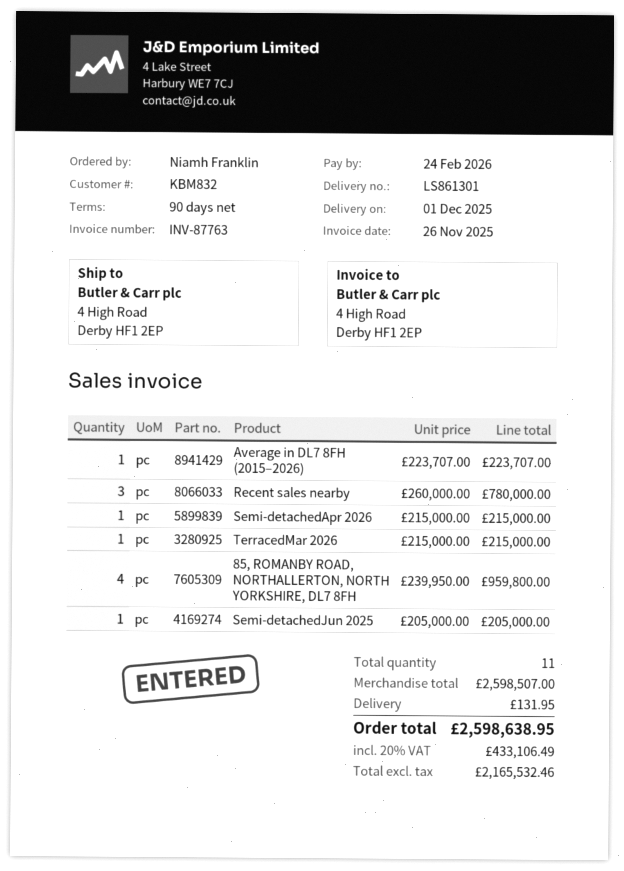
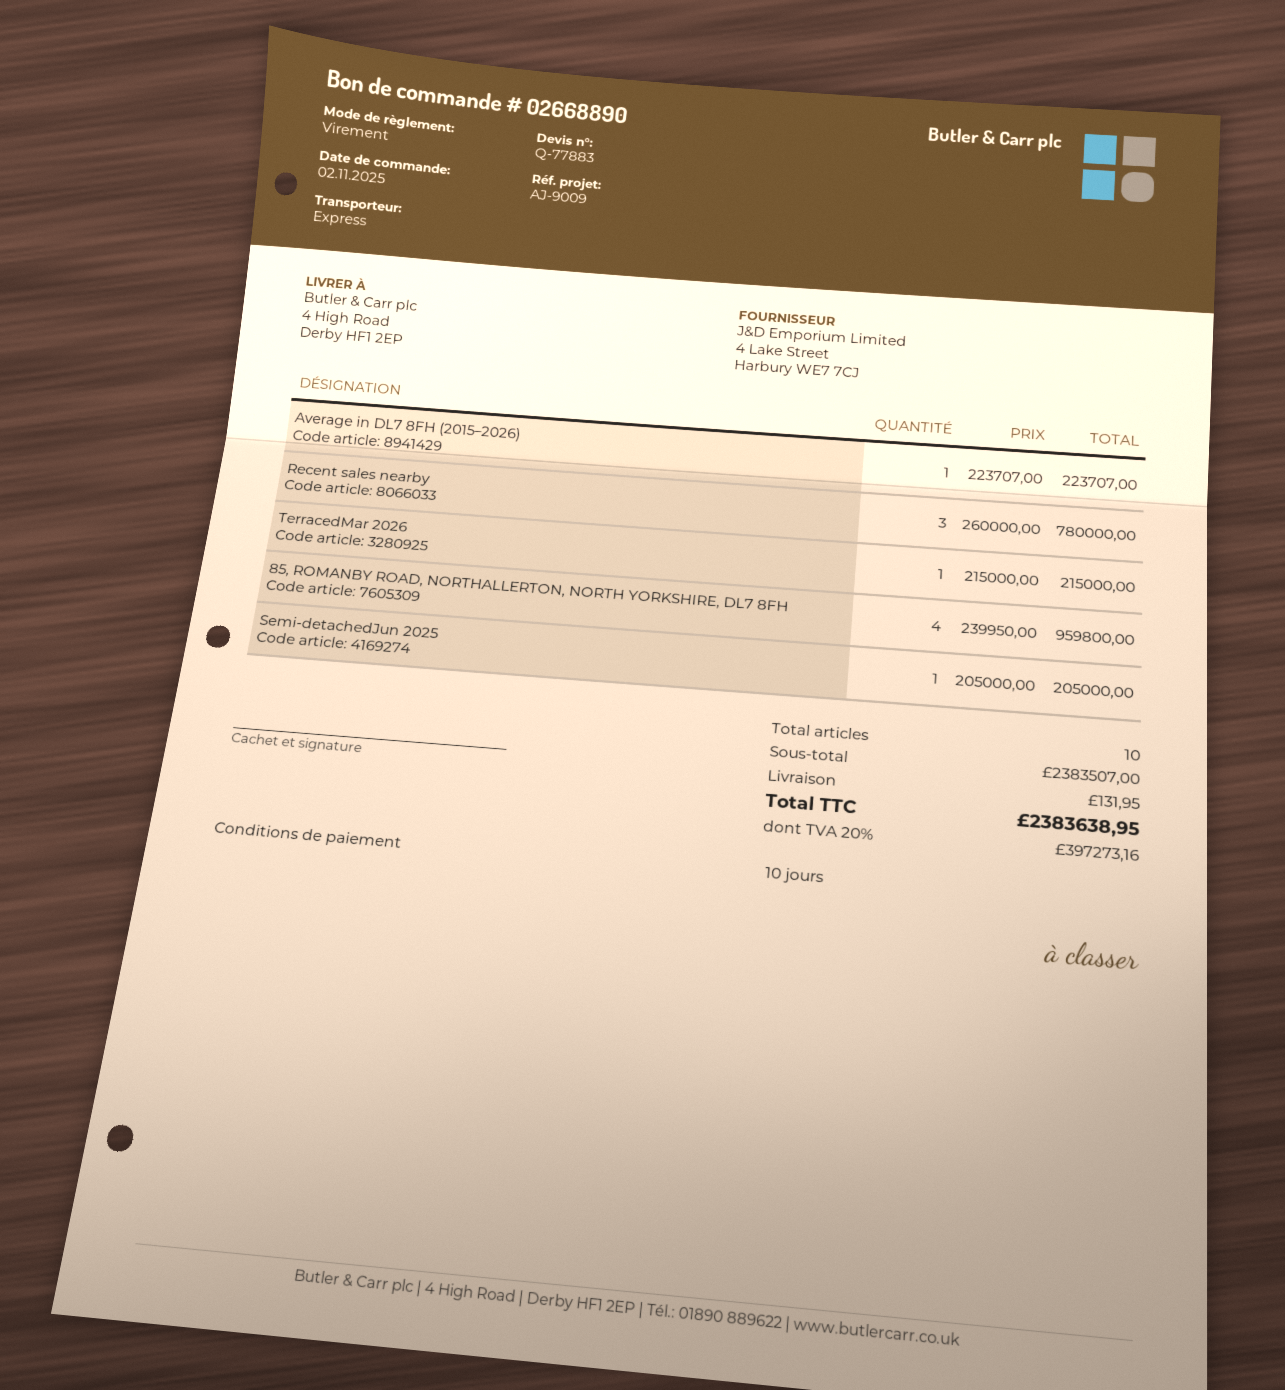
payment terms: 90 days -> 10 days
Semi-detachedApr 2026: 1 x 215000.00 = 215000.00 -> none
total quantity: 11 -> 10
subtotal: 2598507.00 -> 2383507.00
tax: 20% = 433106.49 -> 20% = 397273.16
total: 2598638.95 -> 2383638.95

